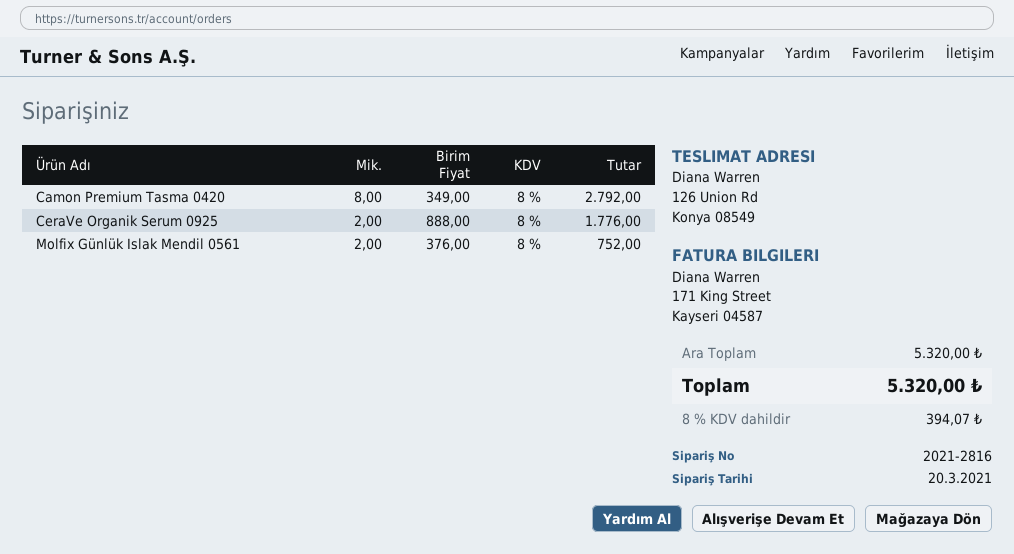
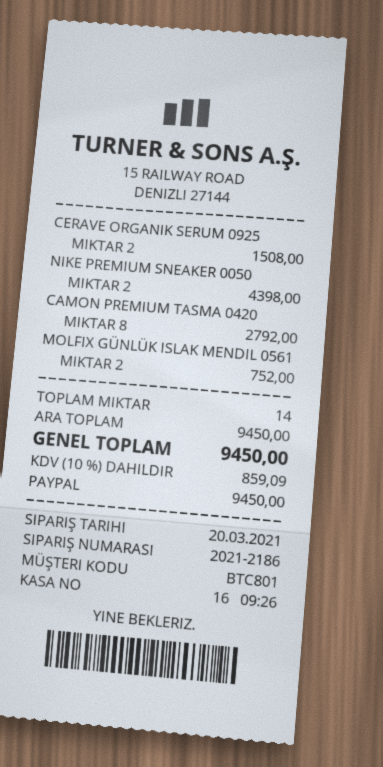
order number: 2021-2816 -> 2021-2186
CeraVe Organik Serum 0925: 2 for 1776.00 -> 2 for 1508.00
NIKE PREMIUM SNEAKER 0050: none -> 2 for 4398.00
subtotal: 5320.00 -> 9450.00
tax: 8% = 394.07 -> 10% = 859.09
total: 5320.00 -> 9450.00

